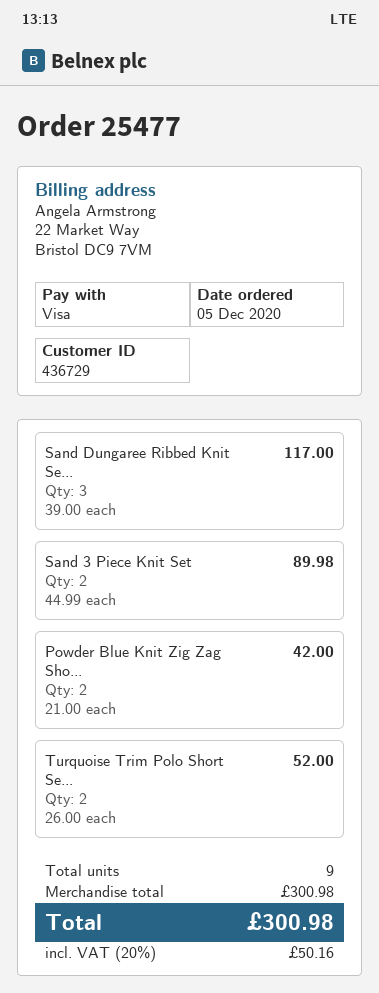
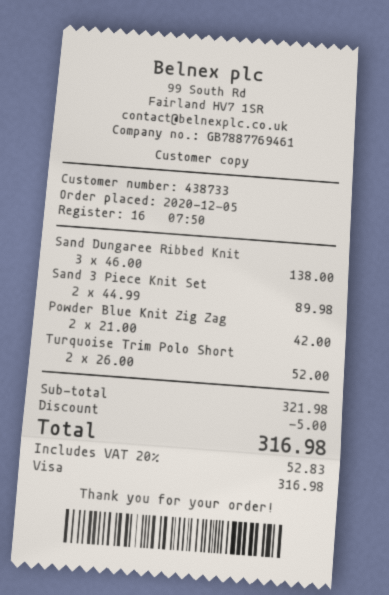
customer number: 436729 -> 438733
Sand Dungaree Ribbed Knit Se...: 3 x 39.00 = 117.00 -> 3 x 46.00 = 138.00
subtotal: 300.98 -> 321.98
discount: none -> 5.00
tax: 20% = 50.16 -> 20% = 52.83
total: 300.98 -> 316.98

